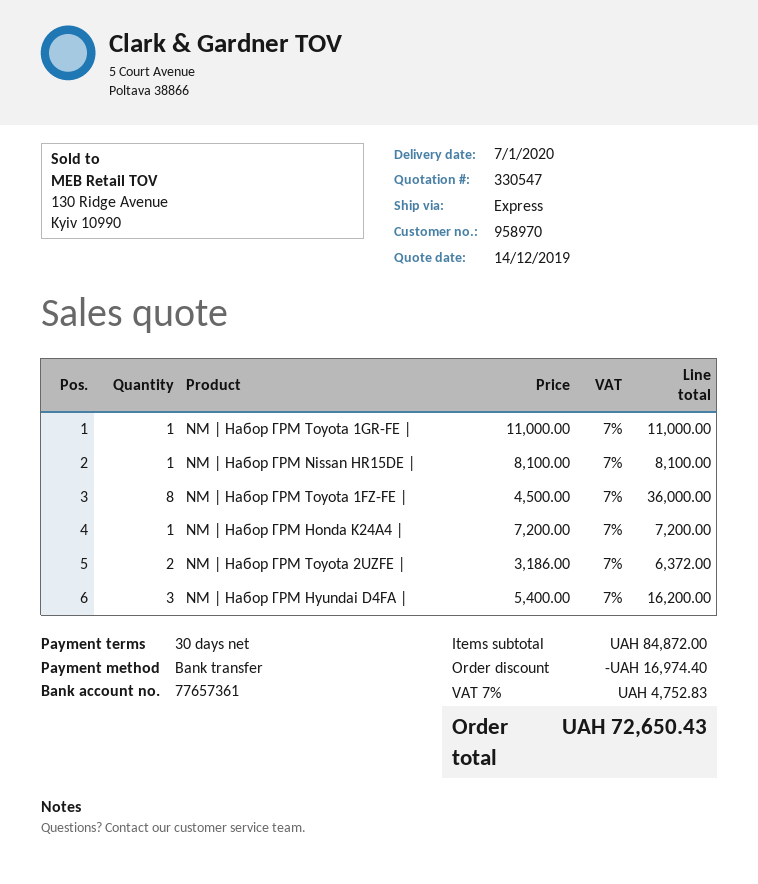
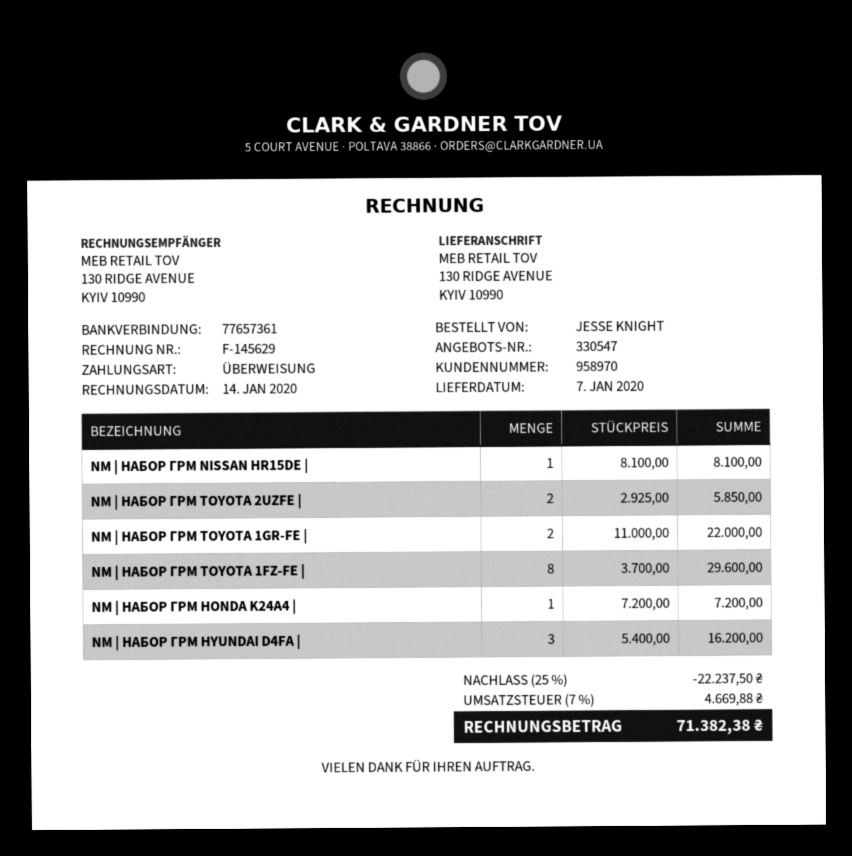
NM | Набор ГРМ Toyota 1GR-FE |: 1 x 11000.00 = 11000.00 -> 2 x 11000.00 = 22000.00
NM | Набор ГРМ Toyota 1FZ-FE |: 8 x 4500.00 = 36000.00 -> 8 x 3700.00 = 29600.00
NM | Набор ГРМ Toyota 2UZFE |: 2 x 3186.00 = 6372.00 -> 2 x 2925.00 = 5850.00
discount: 16974.40 -> 22237.50
tax: 7% = 4752.83 -> 7% = 4669.88
total: 72650.43 -> 71382.38

